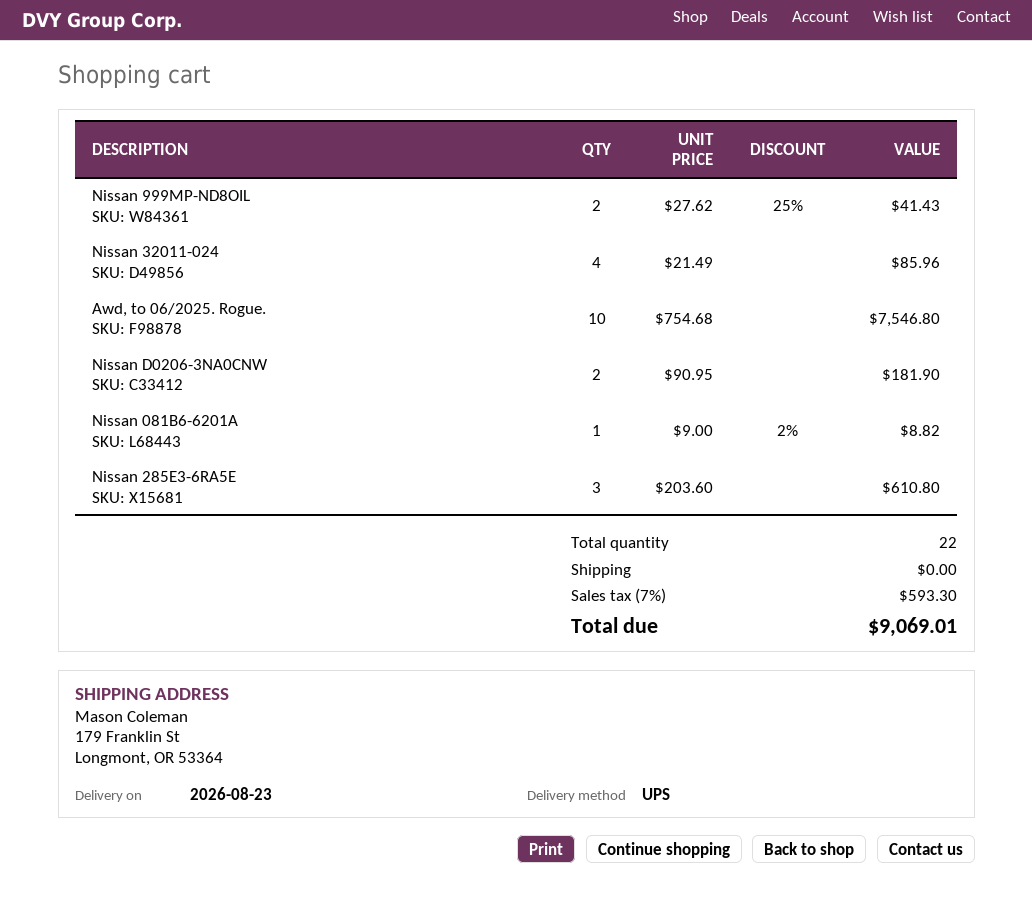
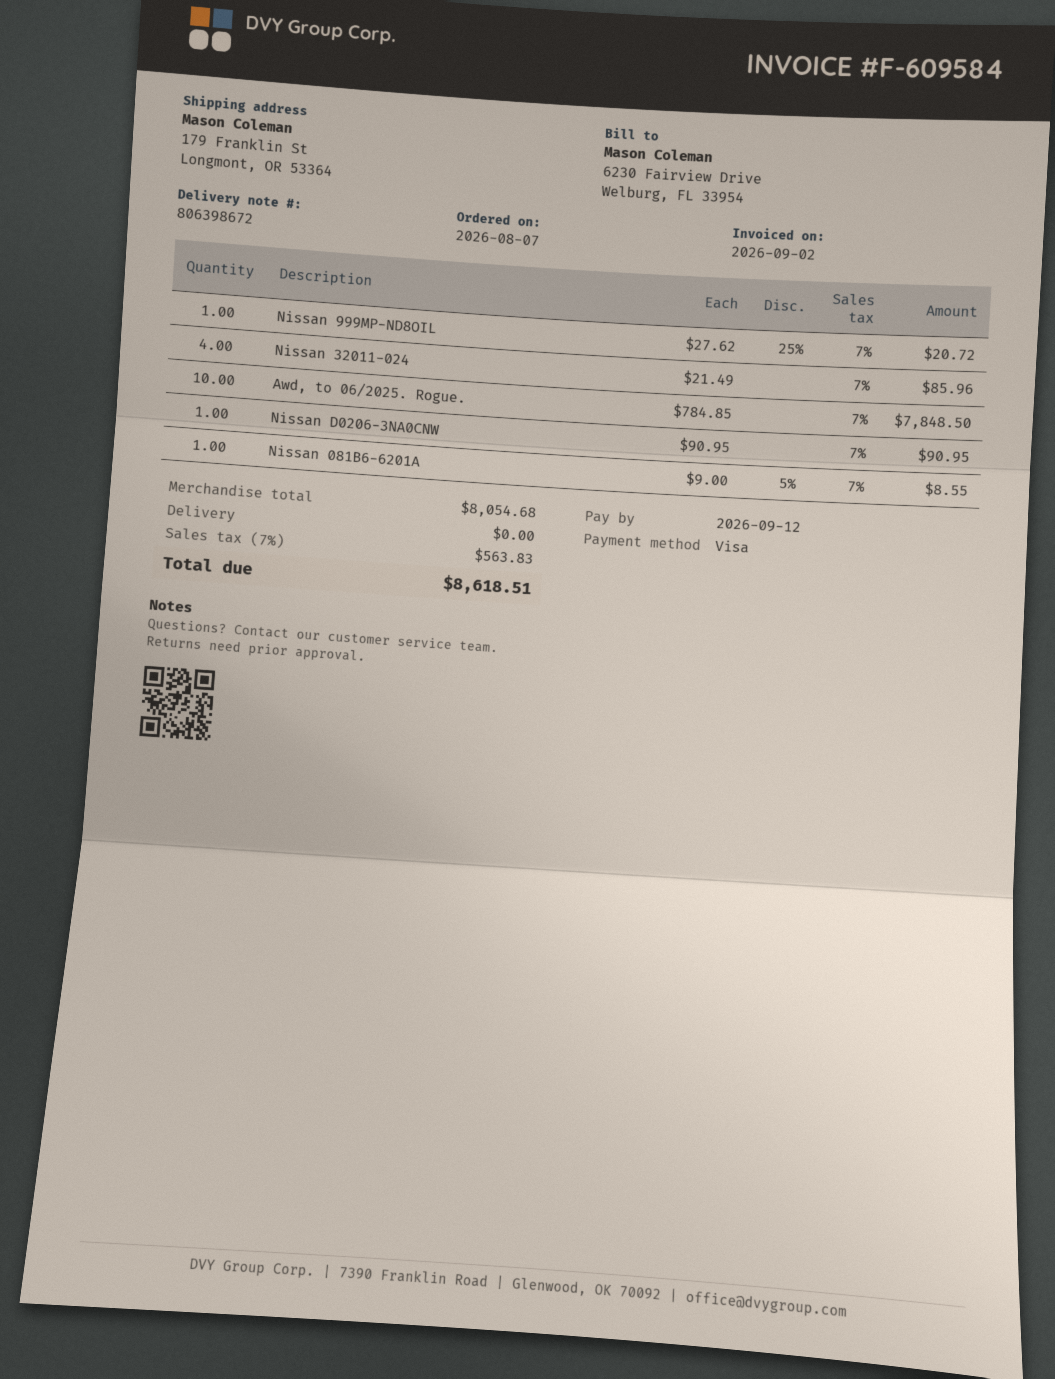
Nissan 999MP-ND8OIL: 2 x 27.62 - 25% = 41.43 -> 1 x 27.62 - 25% = 20.72
Awd, to 06/2025. Rogue.: 10 x 754.68 = 7546.80 -> 10 x 784.85 = 7848.50
Nissan D0206-3NA0CNW: 2 x 90.95 = 181.90 -> 1 x 90.95 = 90.95
Nissan 081B6-6201A: 1 x 9.00 - 2% = 8.82 -> 1 x 9.00 - 5% = 8.55
Nissan 285E3-6RA5E: 3 x 203.60 = 610.80 -> none
tax: 7% = 593.30 -> 7% = 563.83
total: 9069.01 -> 8618.51

